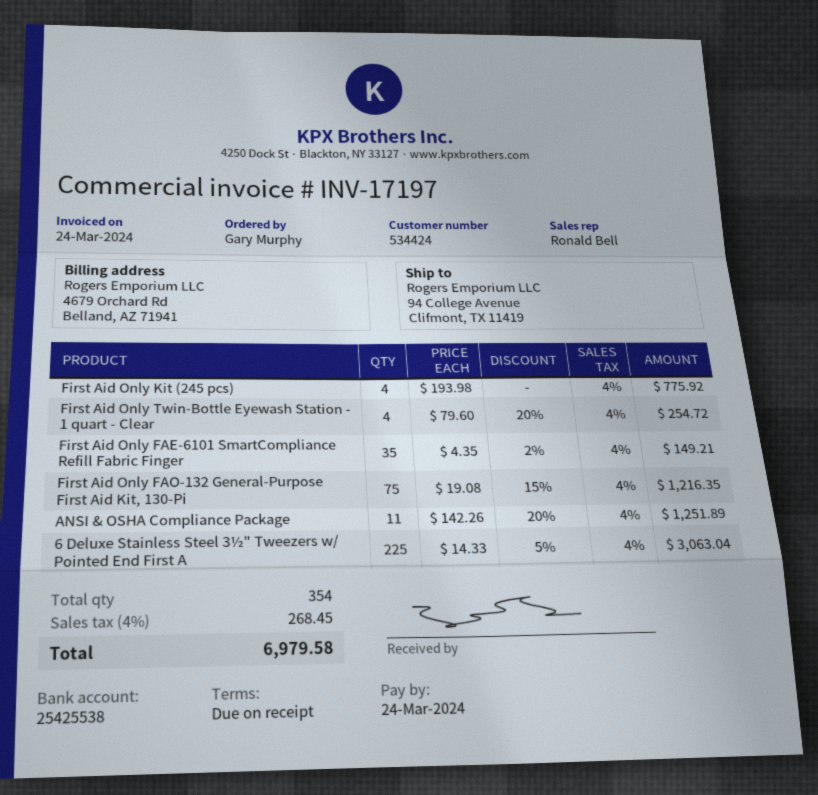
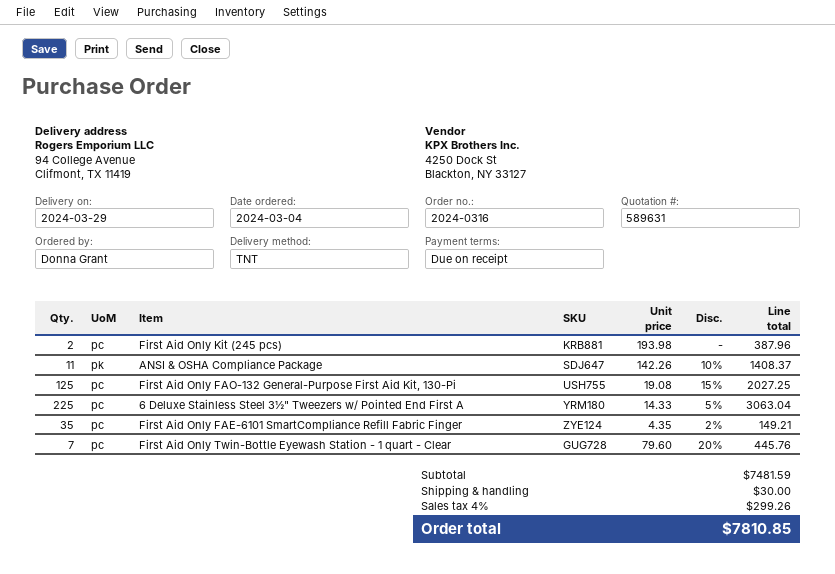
ordered by: Gary Murphy -> Donna Grant
First Aid Only Kit (245 pcs): 4 x 193.98 = 775.92 -> 2 x 193.98 = 387.96
First Aid Only Twin-Bottle Eyewash Station - 1 quart - Clear: 4 x 79.60 - 20% = 254.72 -> 7 x 79.60 - 20% = 445.76
First Aid Only FAO-132 General-Purpose First Aid Kit, 130-Pi: 75 x 19.08 - 15% = 1216.35 -> 125 x 19.08 - 15% = 2027.25
ANSI & OSHA Compliance Package: 11 x 142.26 - 20% = 1251.89 -> 11 x 142.26 - 10% = 1408.37
shipping: none -> 30.00
tax: 4% = 268.45 -> 4% = 299.26
total: 6979.58 -> 7810.85

